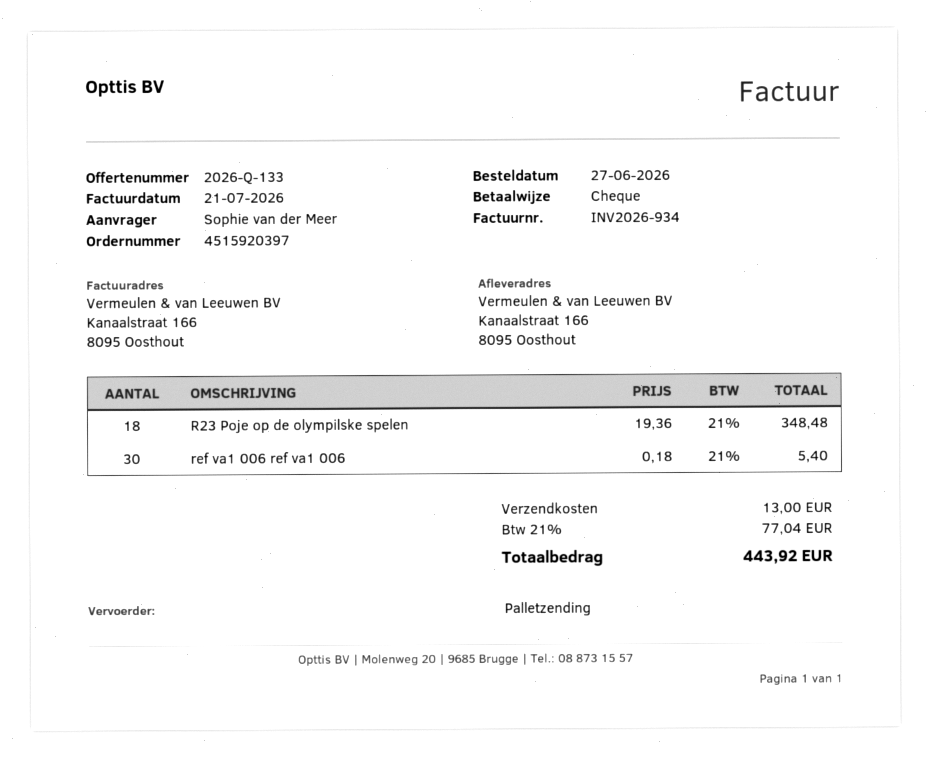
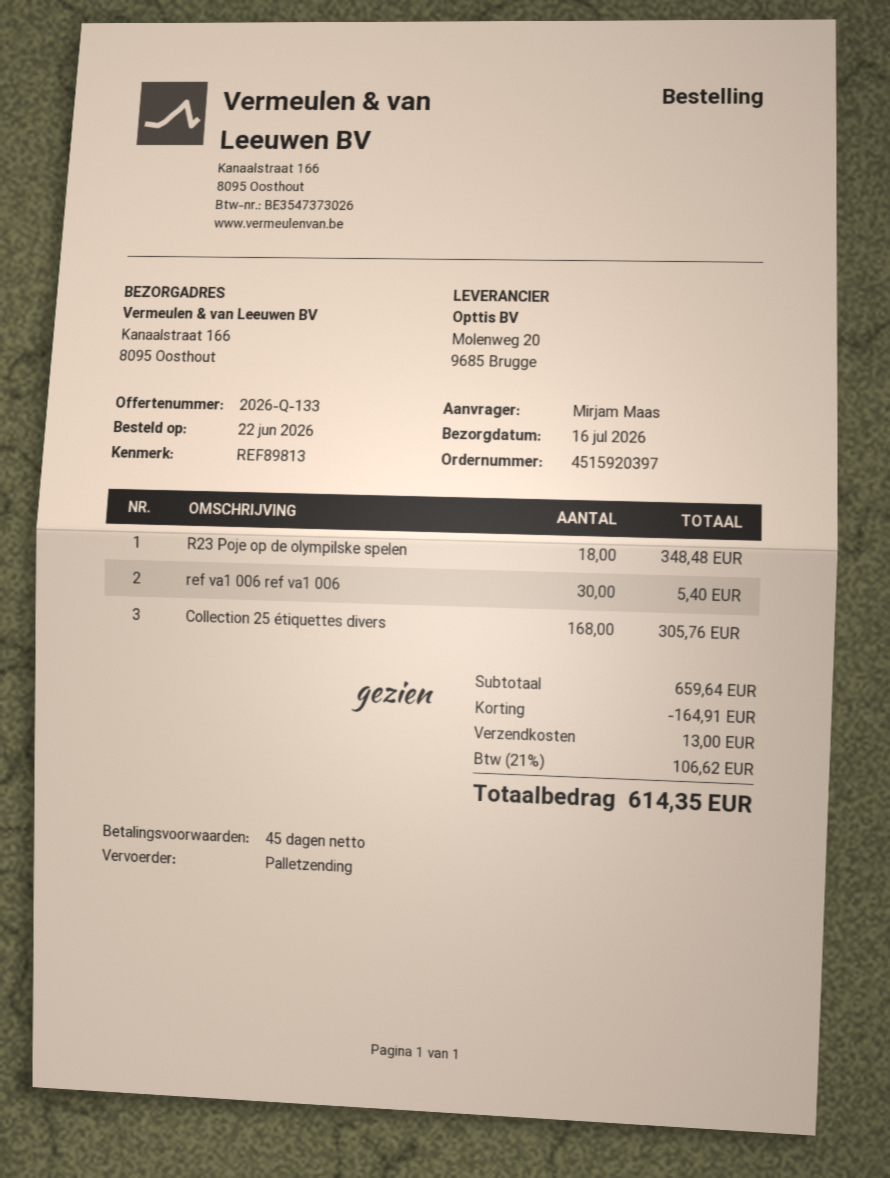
order date: 2026-06-27 -> 2026-06-22
ordered by: Sophie van der Meer -> Mirjam Maas
Collection 25 étiquettes divers: none -> 168 for 305.76
discount: none -> 164.91
tax: 21% = 77.04 -> 21% = 106.62
total: 443.92 -> 614.35

